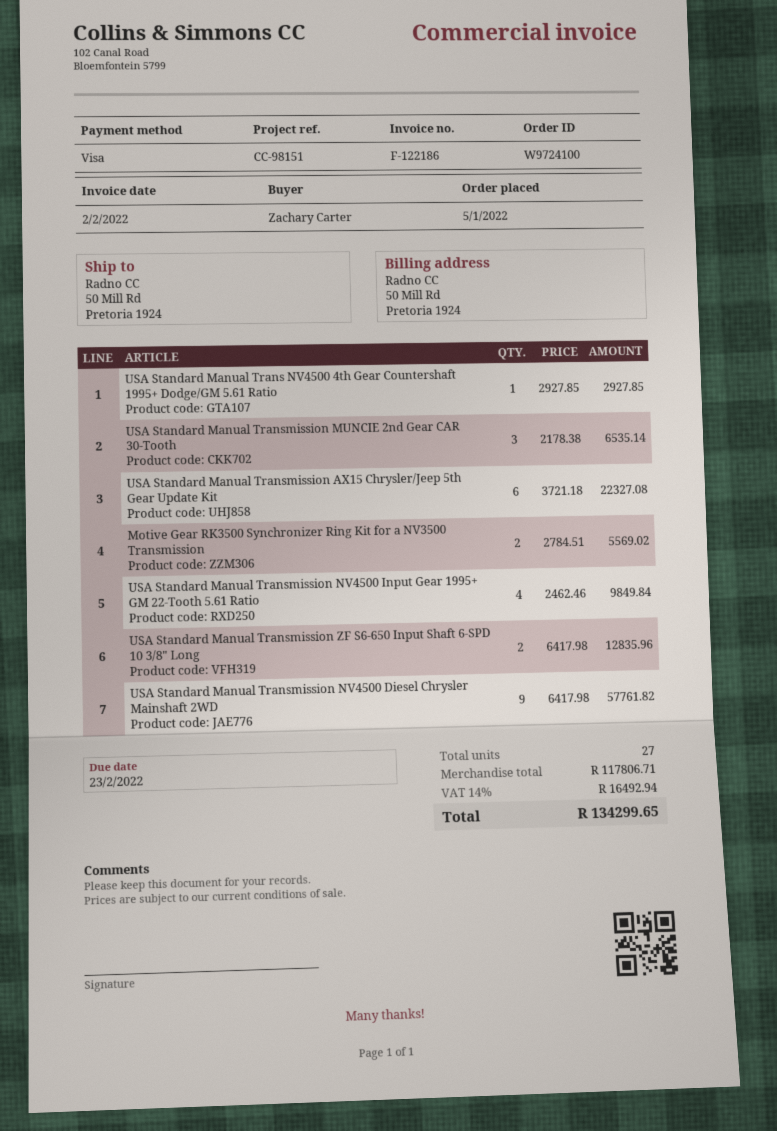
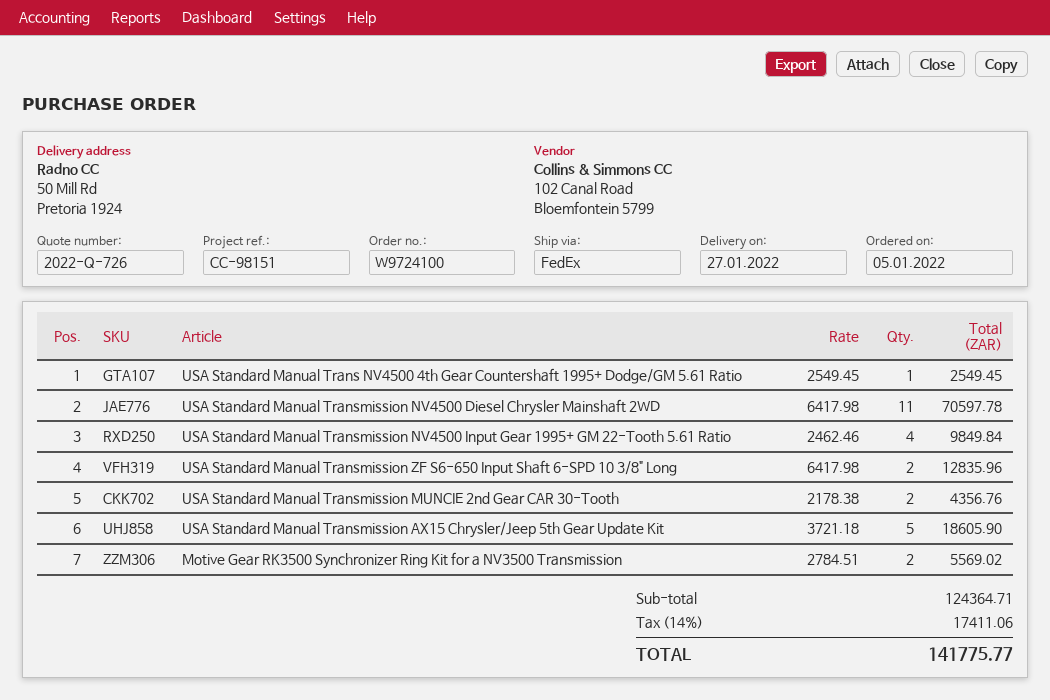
USA Standard Manual Trans NV4500 4th Gear Countershaft 1995+ Dodge/GM 5.61 Ratio: 1 x 2927.85 = 2927.85 -> 1 x 2549.45 = 2549.45
USA Standard Manual Transmission MUNCIE 2nd Gear CAR 30-Tooth: 3 x 2178.38 = 6535.14 -> 2 x 2178.38 = 4356.76
USA Standard Manual Transmission AX15 Chrysler/Jeep 5th Gear Update Kit: 6 x 3721.18 = 22327.08 -> 5 x 3721.18 = 18605.90
USA Standard Manual Transmission NV4500 Diesel Chrysler Mainshaft 2WD: 9 x 6417.98 = 57761.82 -> 11 x 6417.98 = 70597.78
subtotal: 117806.71 -> 124364.71
tax: 14% = 16492.94 -> 14% = 17411.06
total: 134299.65 -> 141775.77

